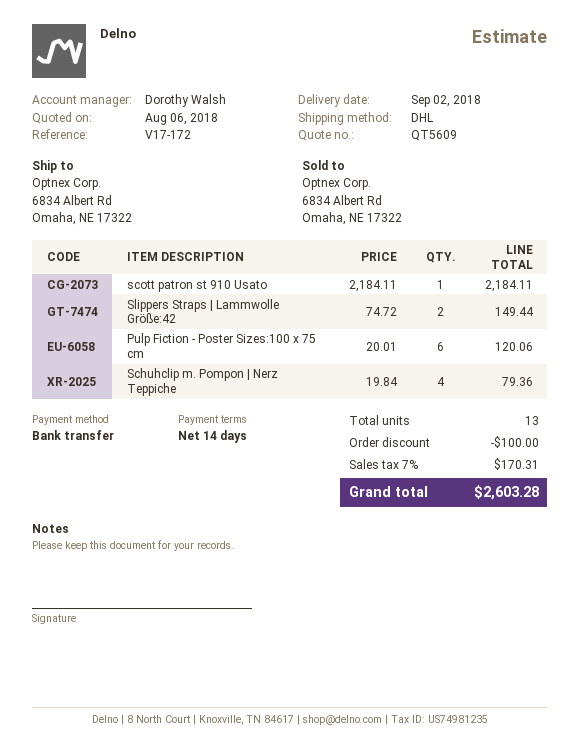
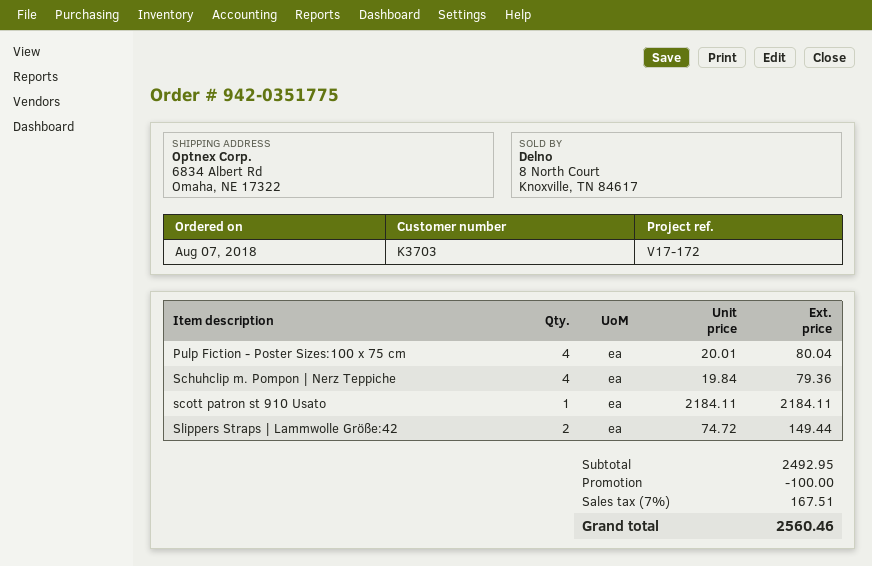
Pulp Fiction - Poster Sizes:100 x 75 cm: 6 x 20.01 = 120.06 -> 4 x 20.01 = 80.04
tax: 7% = 170.31 -> 7% = 167.51
total: 2603.28 -> 2560.46

